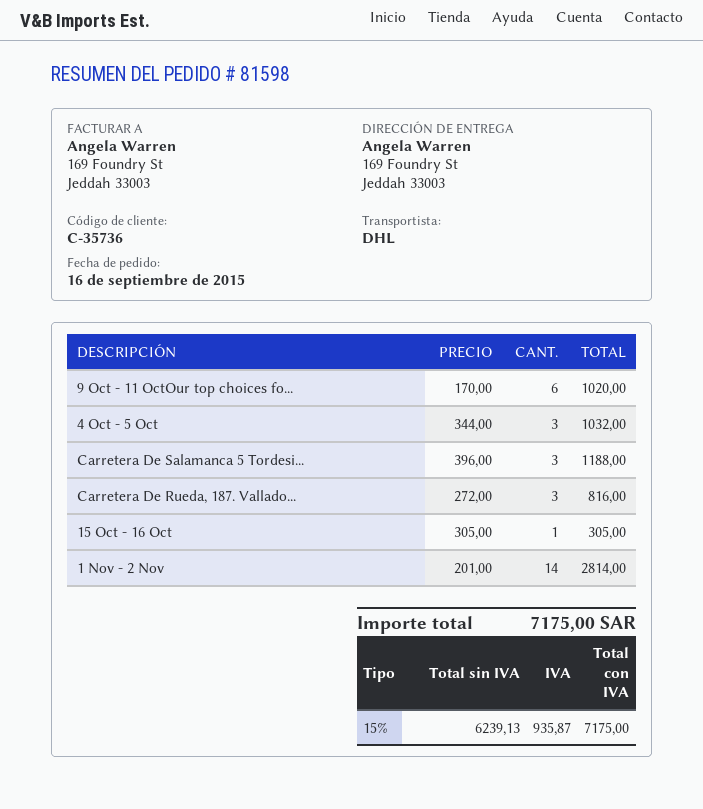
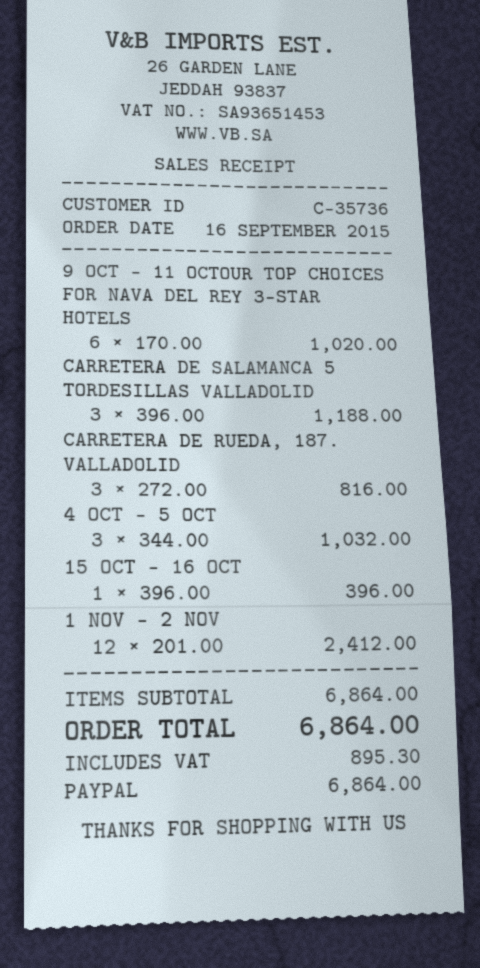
15 Oct - 16 Oct: 1 x 305.00 = 305.00 -> 1 x 396.00 = 396.00
1 Nov - 2 Nov: 14 x 201.00 = 2814.00 -> 12 x 201.00 = 2412.00
tax: 935.87 -> 895.30
total: 7175.00 -> 6864.00

